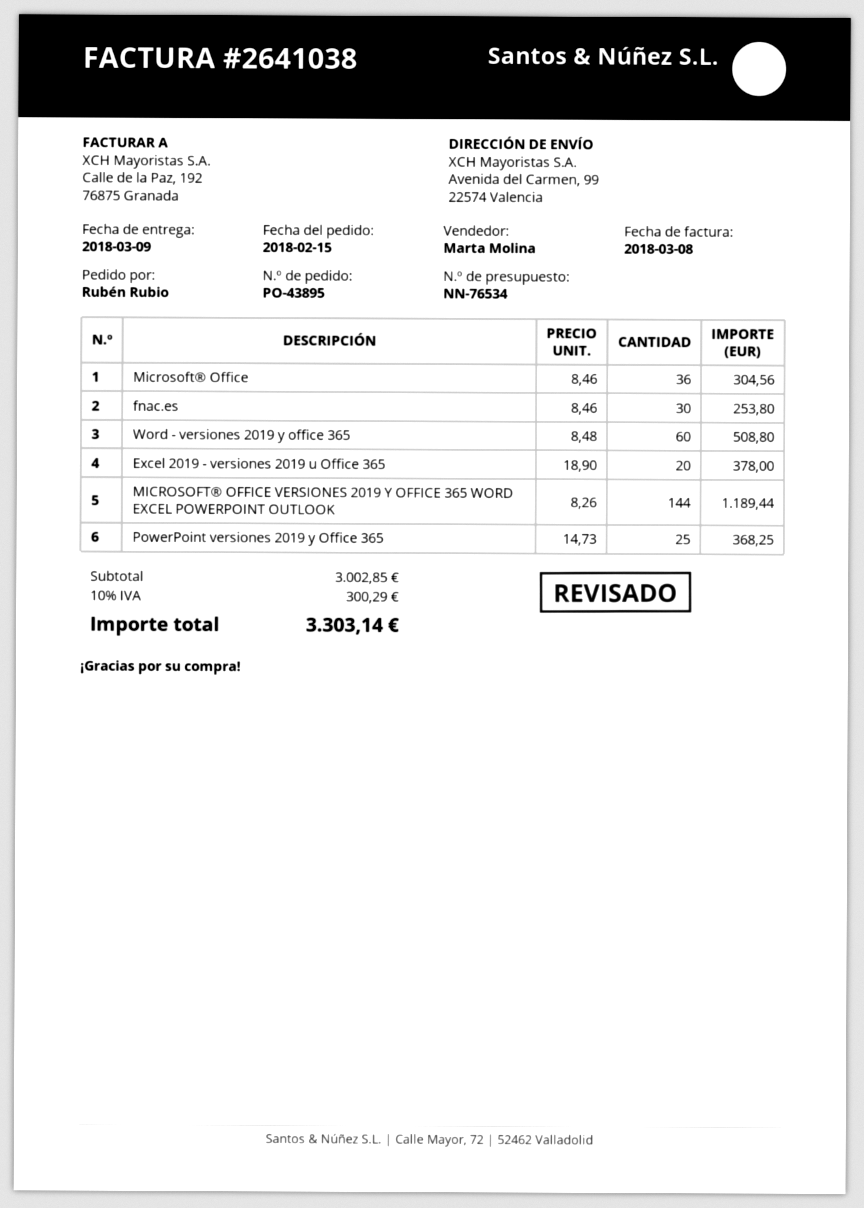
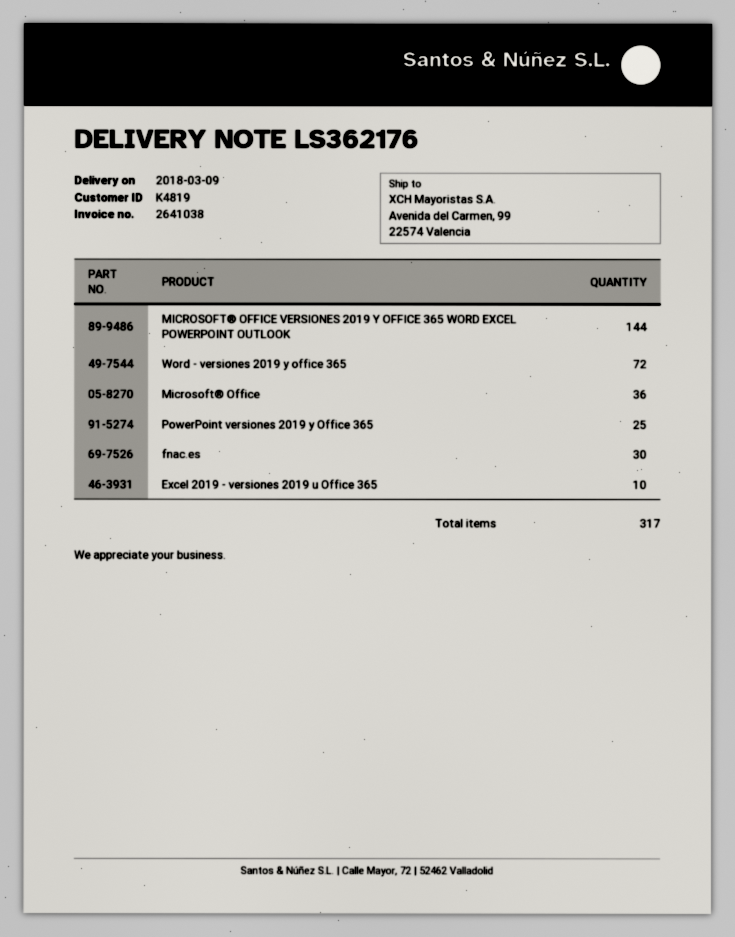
Word - versiones 2019 y office 365: 60 -> 72
Excel 2019 - versiones 2019 u Office 365: 20 -> 10

